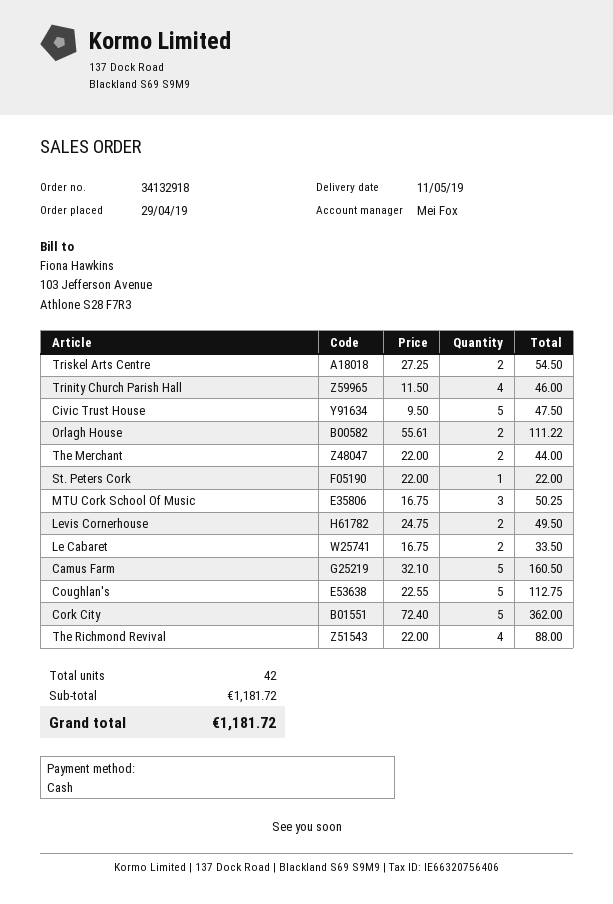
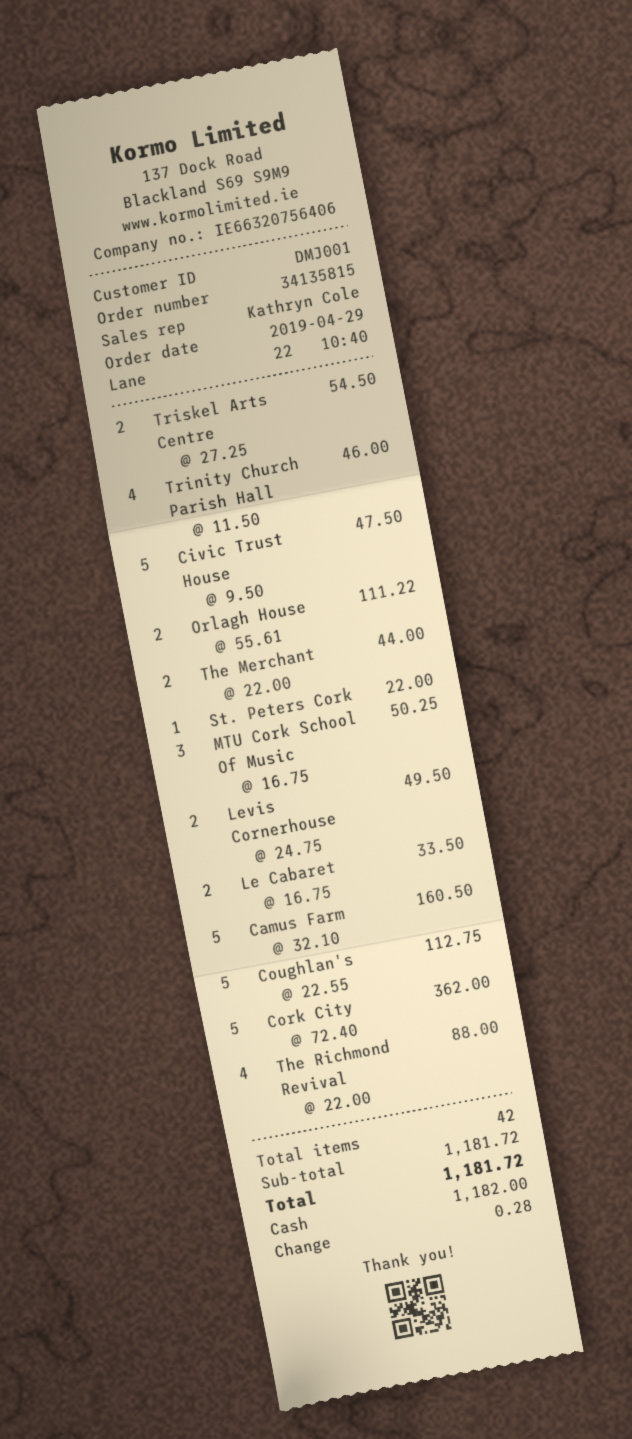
order number: 34132918 -> 34135815
sales rep: Mei Fox -> Kathryn Cole

